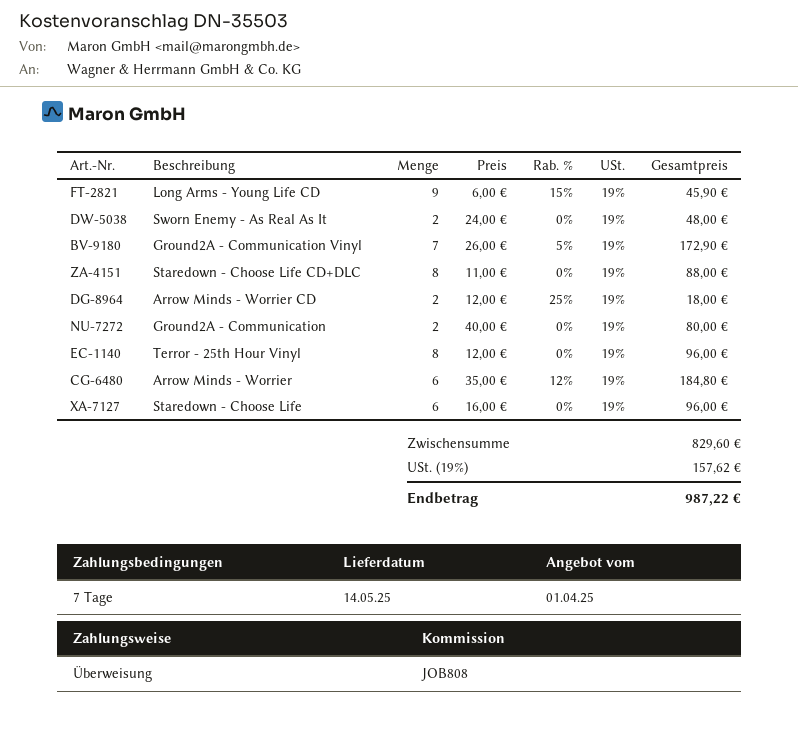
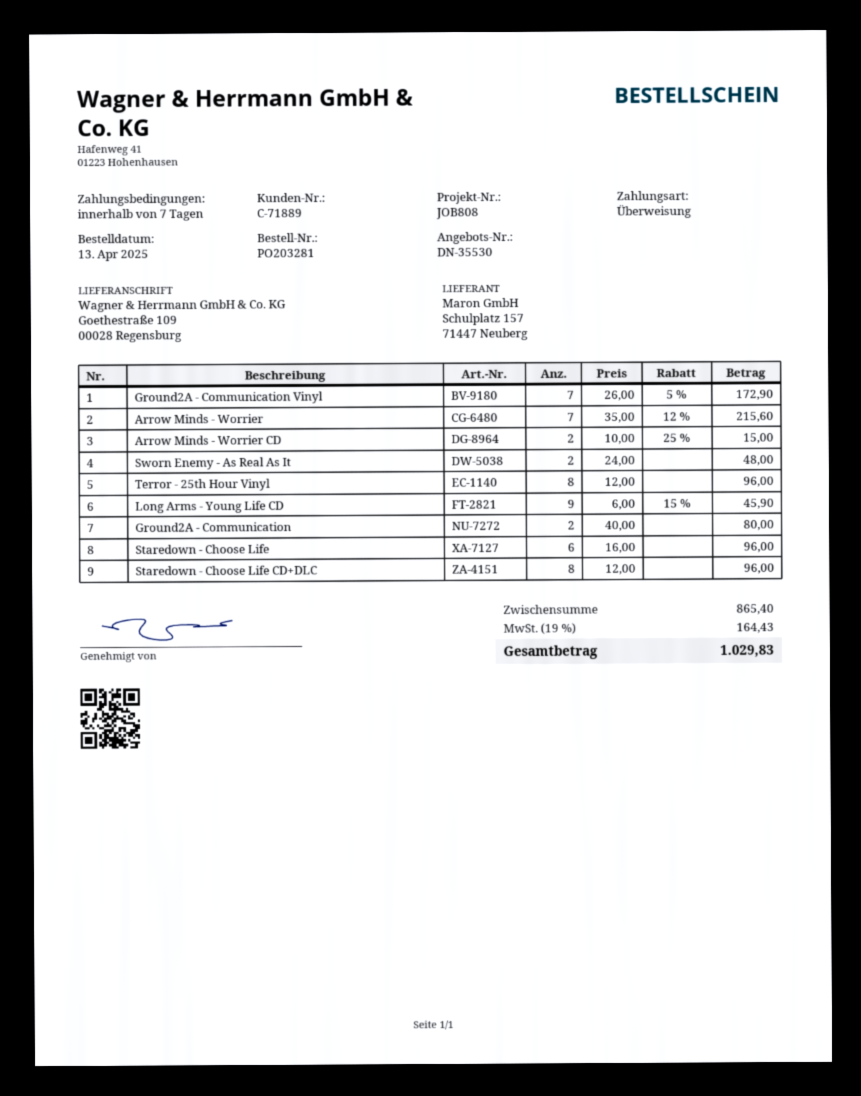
quote number: DN-35503 -> DN-35530
Staredown - Choose Life CD+DLC: 8 x 11.00 = 88.00 -> 8 x 12.00 = 96.00
Arrow Minds - Worrier CD: 2 x 12.00 - 25% = 18.00 -> 2 x 10.00 - 25% = 15.00
Arrow Minds - Worrier: 6 x 35.00 - 12% = 184.80 -> 7 x 35.00 - 12% = 215.60
subtotal: 829.60 -> 865.40
tax: 19% = 157.62 -> 19% = 164.43
total: 987.22 -> 1029.83

